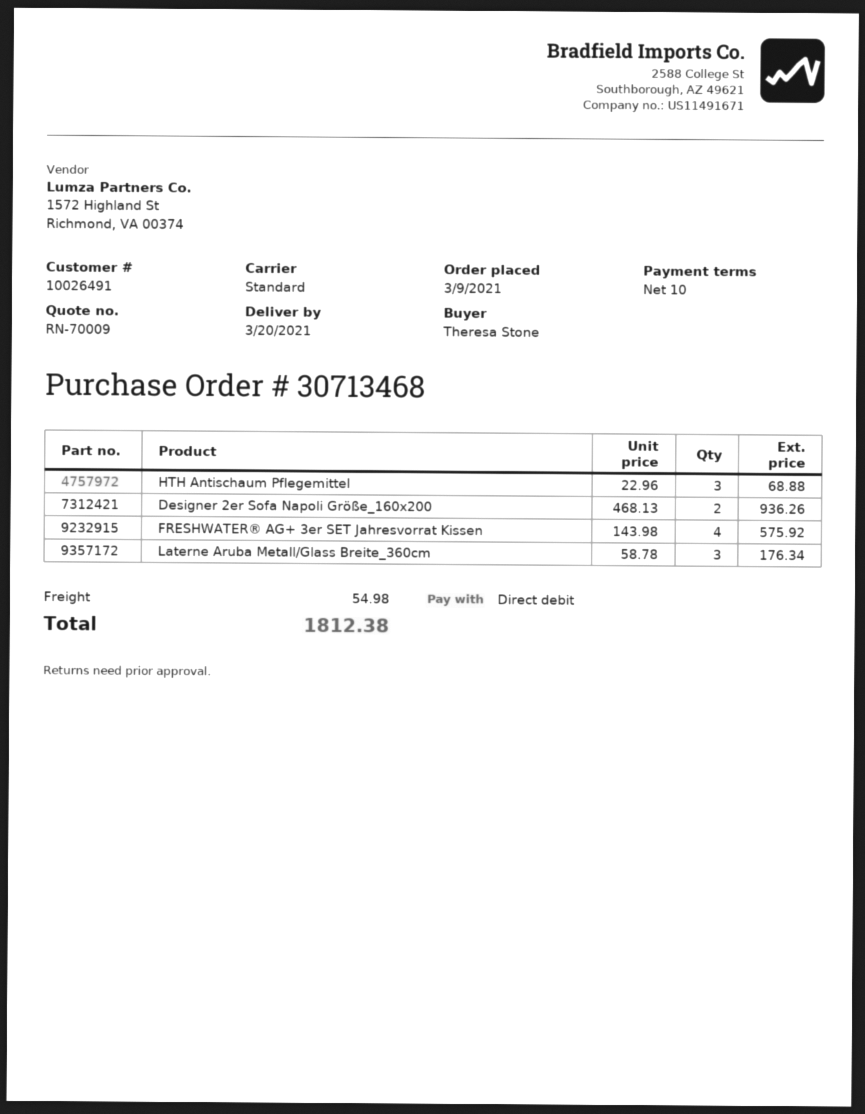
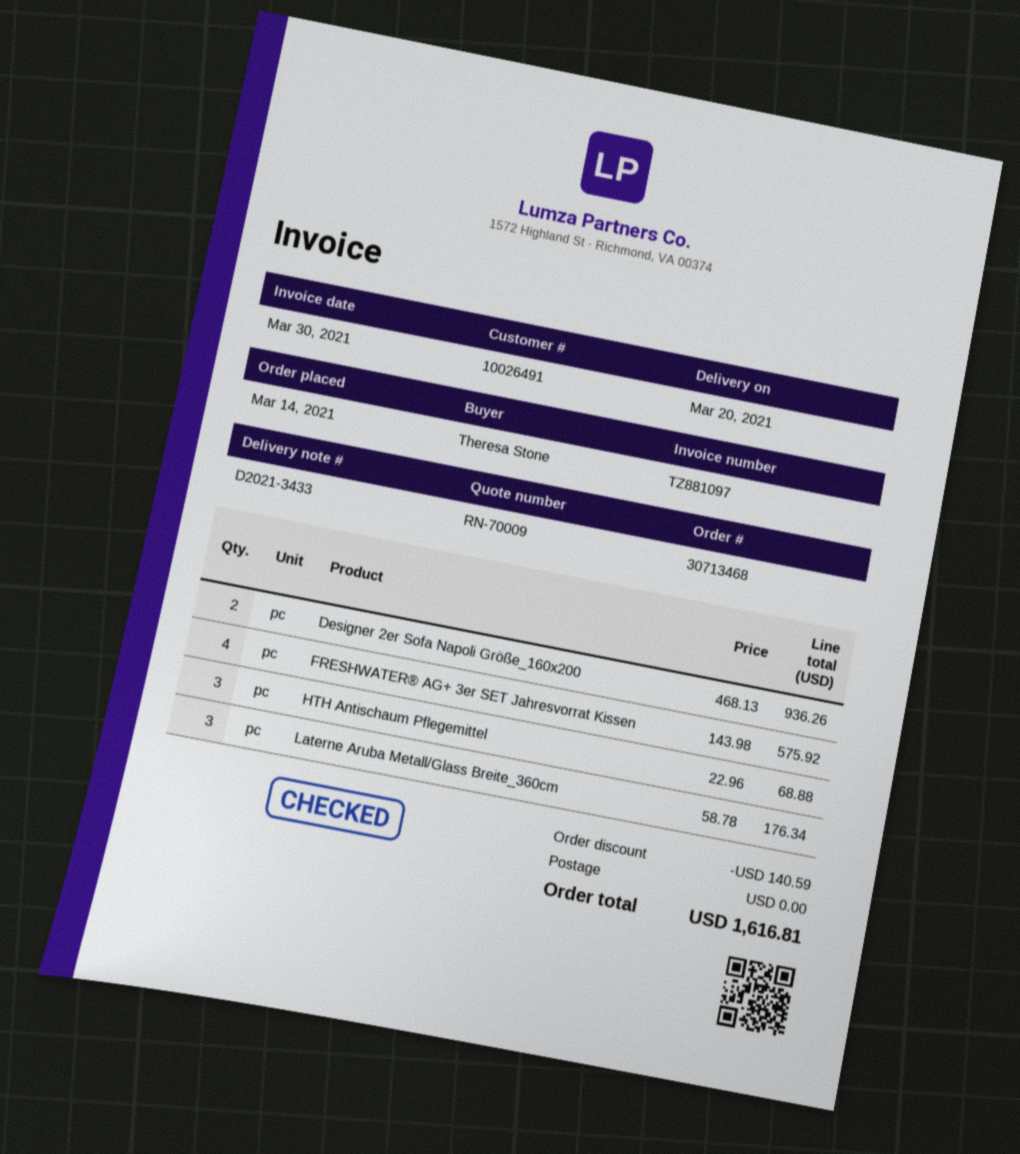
order date: 2021-03-09 -> 2021-03-14
discount: none -> 140.59
shipping: 54.98 -> 0.00
total: 1812.38 -> 1616.81

